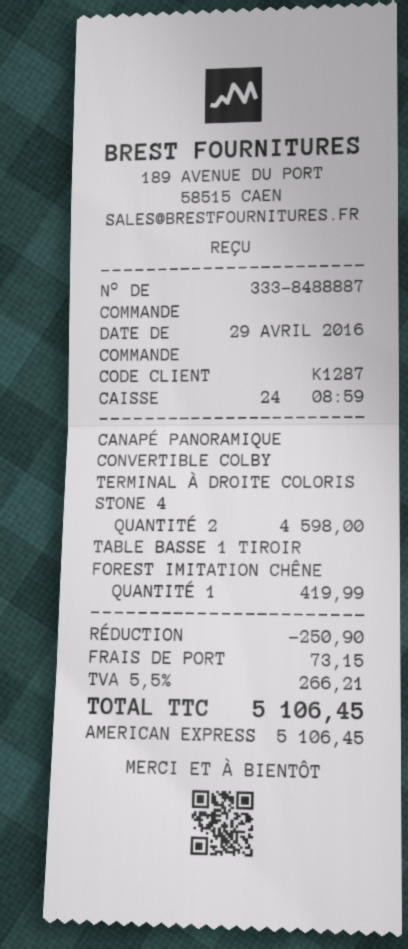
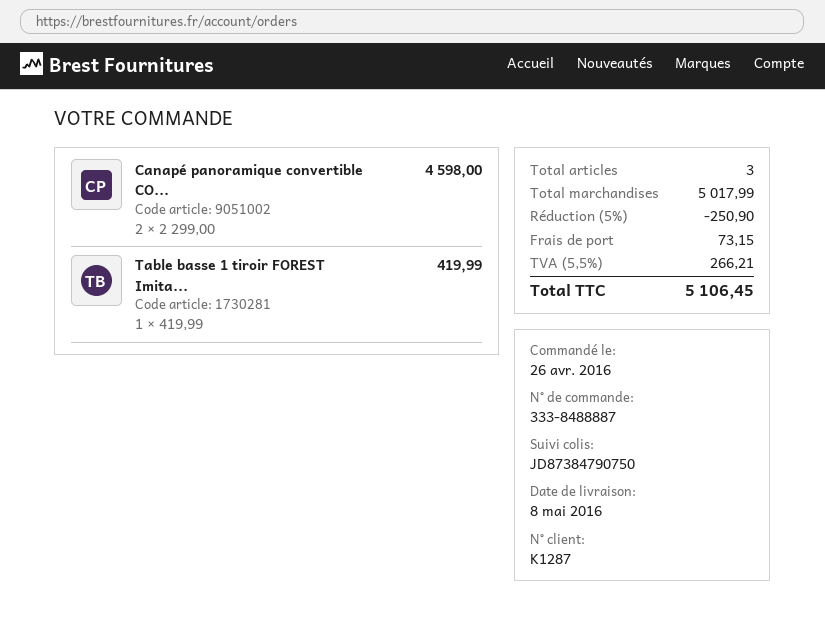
order date: 2016-04-29 -> 2016-04-26

